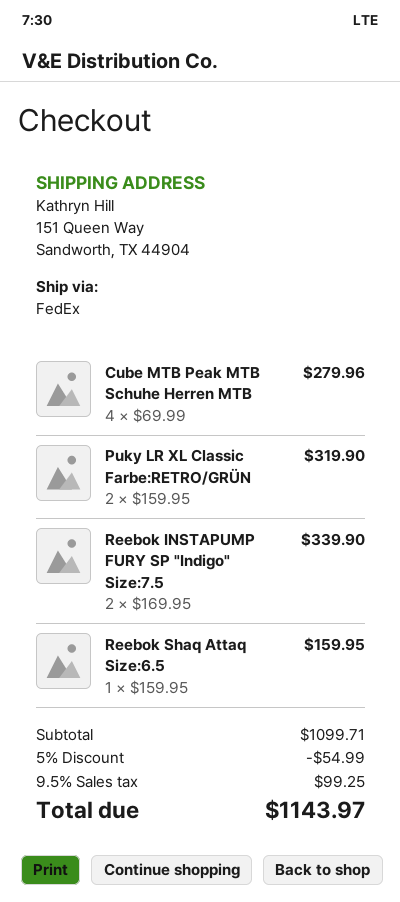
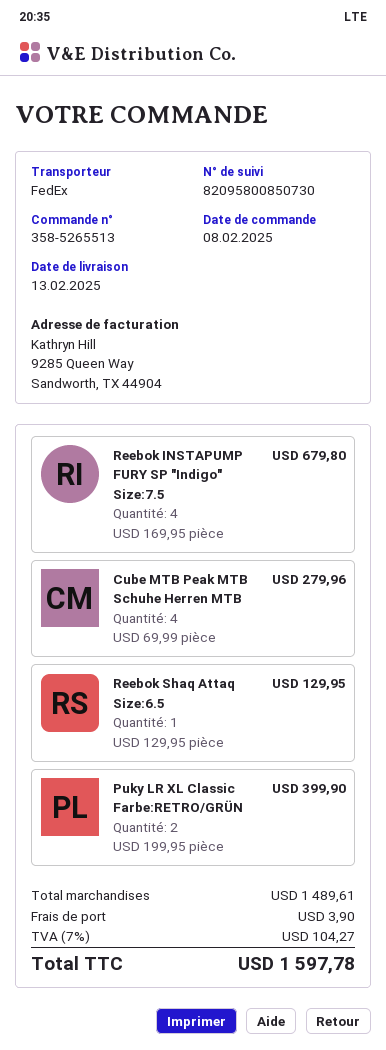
Puky LR XL Classic Farbe:RETRO/GRÜN: 2 x 159.95 = 319.90 -> 2 x 199.95 = 399.90
Reebok INSTAPUMP FURY SP "Indigo" Size:7.5: 2 x 169.95 = 339.90 -> 4 x 169.95 = 679.80
Reebok Shaq Attaq Size:6.5: 1 x 159.95 = 159.95 -> 1 x 129.95 = 129.95
subtotal: 1099.71 -> 1489.61
discount: 5% = 54.99 -> none
shipping: none -> 3.90
tax: 9.5% = 99.25 -> 7% = 104.27
total: 1143.97 -> 1597.78

